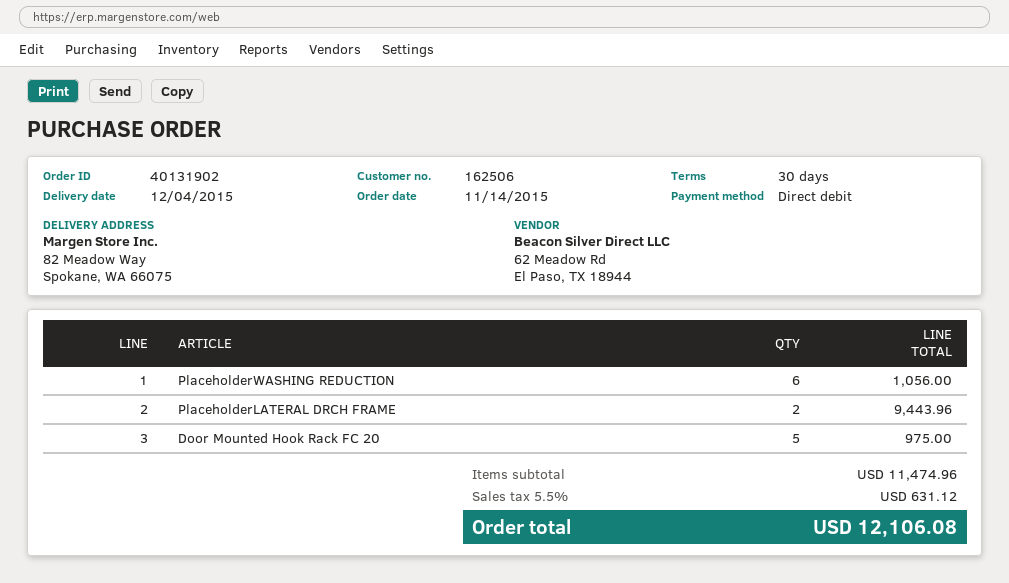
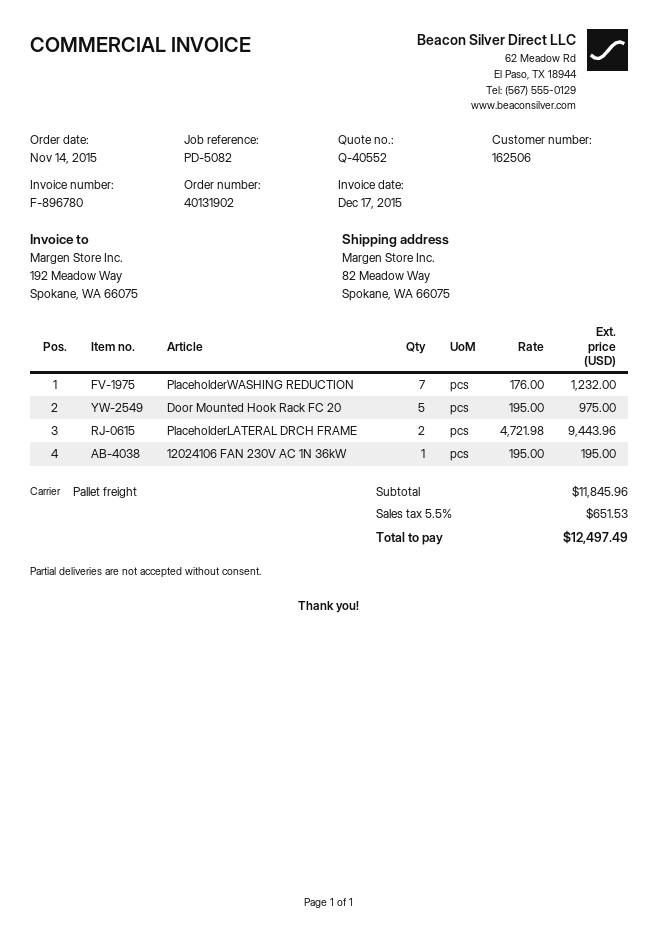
PlaceholderWASHING REDUCTION: 6 for 1056.00 -> 7 for 1232.00
12024106 FAN 230V AC 1N 36kW: none -> 1 for 195.00
subtotal: 11474.96 -> 11845.96
tax: 5.5% = 631.12 -> 5.5% = 651.53
total: 12106.08 -> 12497.49

